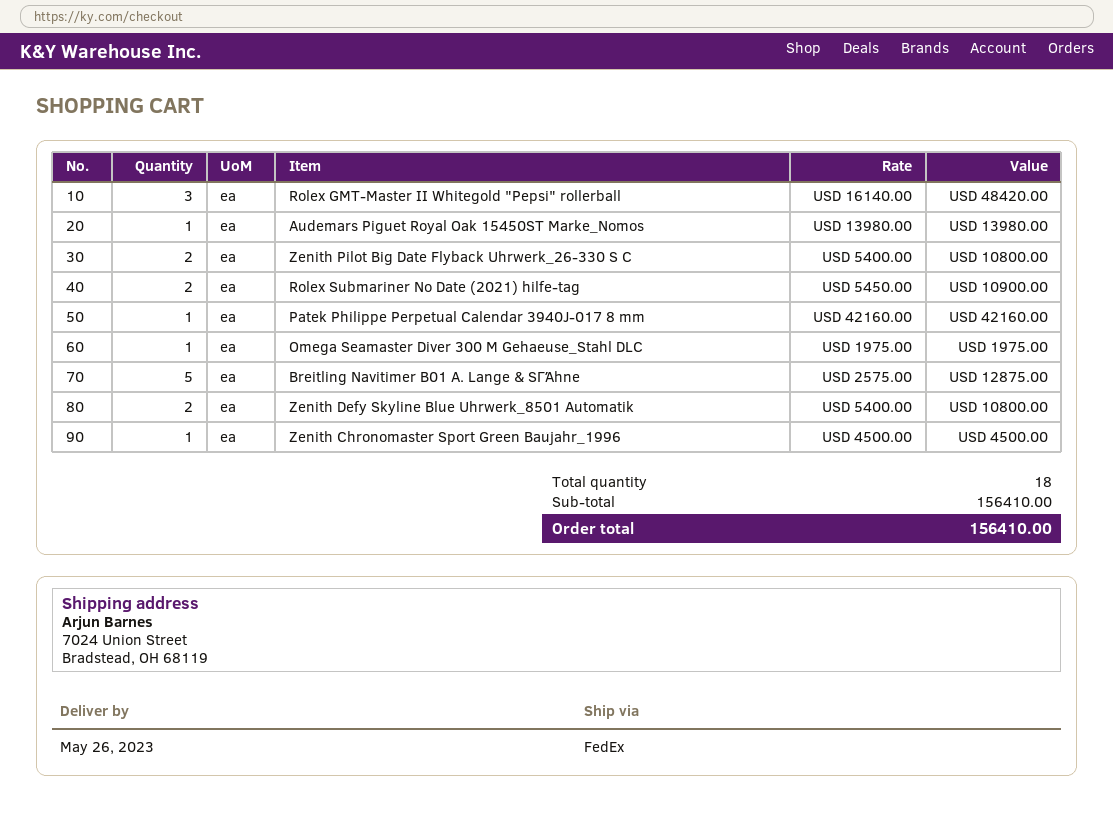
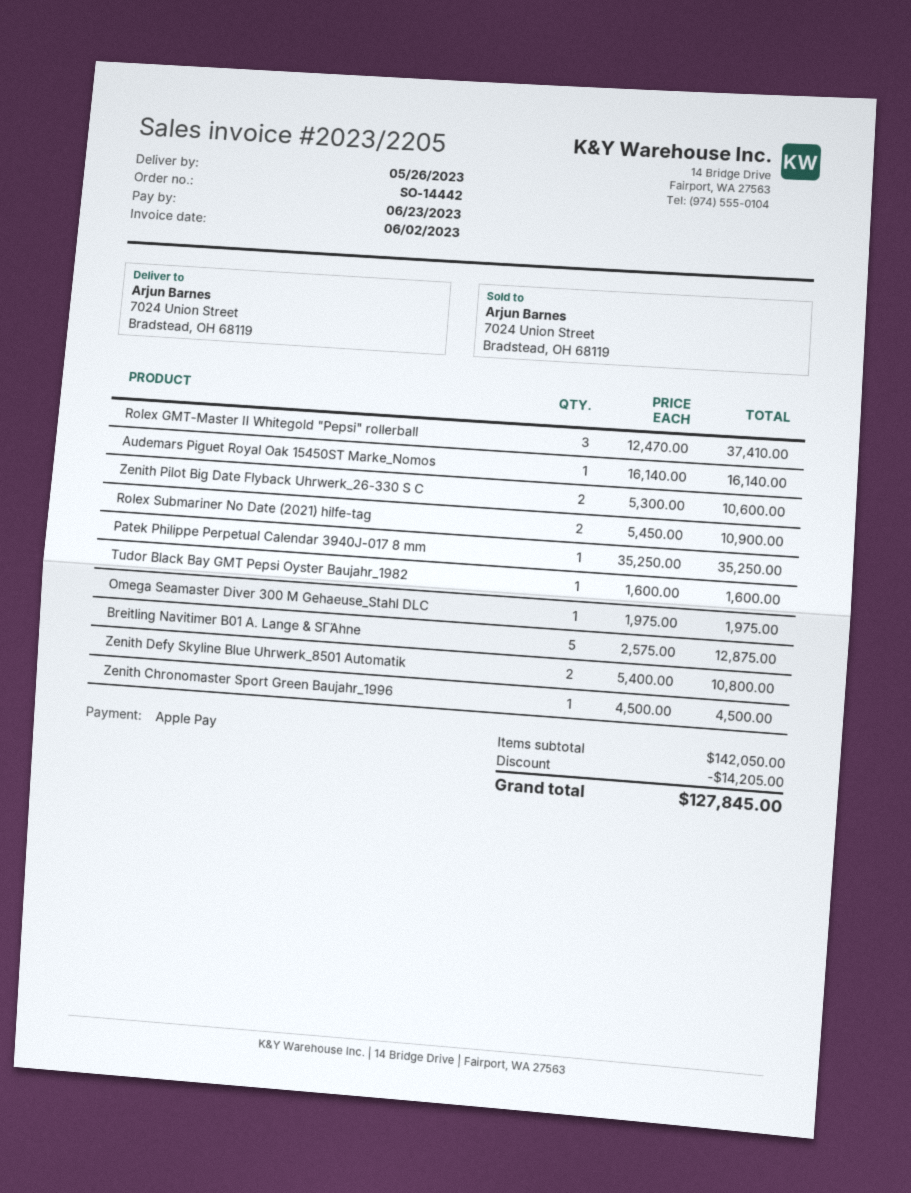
Rolex GMT-Master II Whitegold "Pepsi" rollerball: 3 x 16140.00 = 48420.00 -> 3 x 12470.00 = 37410.00
Audemars Piguet Royal Oak 15450ST Marke_Nomos: 1 x 13980.00 = 13980.00 -> 1 x 16140.00 = 16140.00
Zenith Pilot Big Date Flyback Uhrwerk_26-330 S C: 2 x 5400.00 = 10800.00 -> 2 x 5300.00 = 10600.00
Patek Philippe Perpetual Calendar 3940J-017 8 mm: 1 x 42160.00 = 42160.00 -> 1 x 35250.00 = 35250.00
Tudor Black Bay GMT Pepsi Oyster Baujahr_1982: none -> 1 x 1600.00 = 1600.00
subtotal: 156410.00 -> 142050.00
discount: none -> 14205.00
total: 156410.00 -> 127845.00

